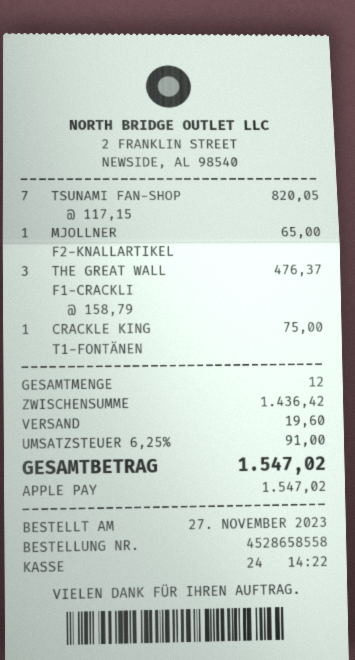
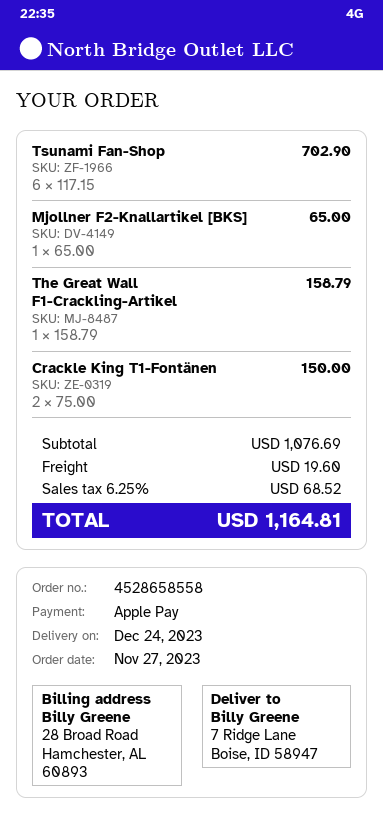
TSUNAMI FAN-SHOP: 7 x 117.15 = 820.05 -> 6 x 117.15 = 702.90
THE GREAT WALL F1-CRACKLI: 3 x 158.79 = 476.37 -> 1 x 158.79 = 158.79
CRACKLE KING T1-FONTÄNEN: 1 x 75.00 = 75.00 -> 2 x 75.00 = 150.00
subtotal: 1436.42 -> 1076.69
tax: 6.25% = 91.00 -> 6.25% = 68.52
total: 1547.02 -> 1164.81

